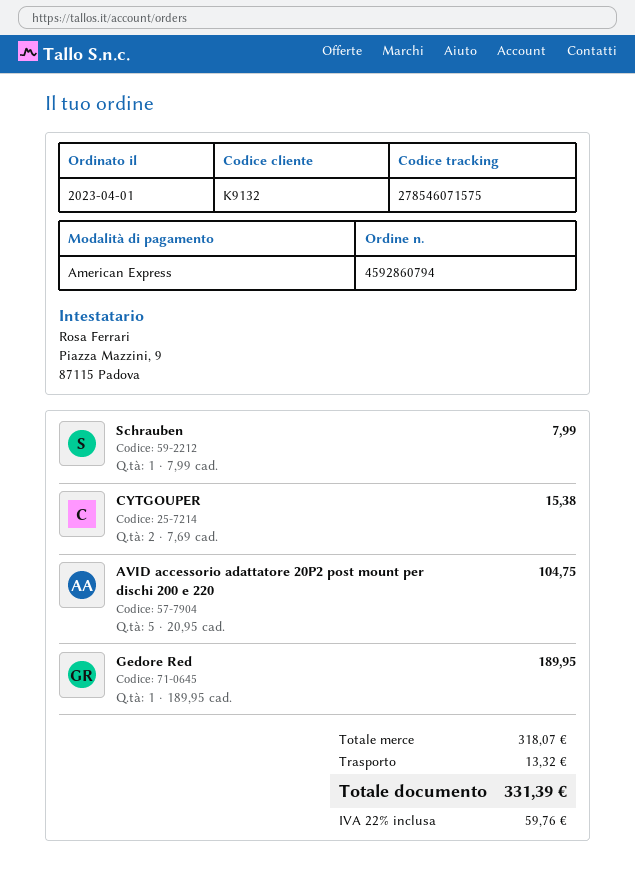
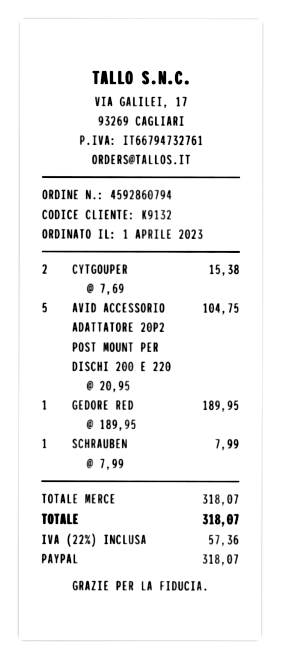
payment method: American Express -> PayPal
shipping: 13.32 -> none
tax: 22% = 59.76 -> 22% = 57.36
total: 331.39 -> 318.07

